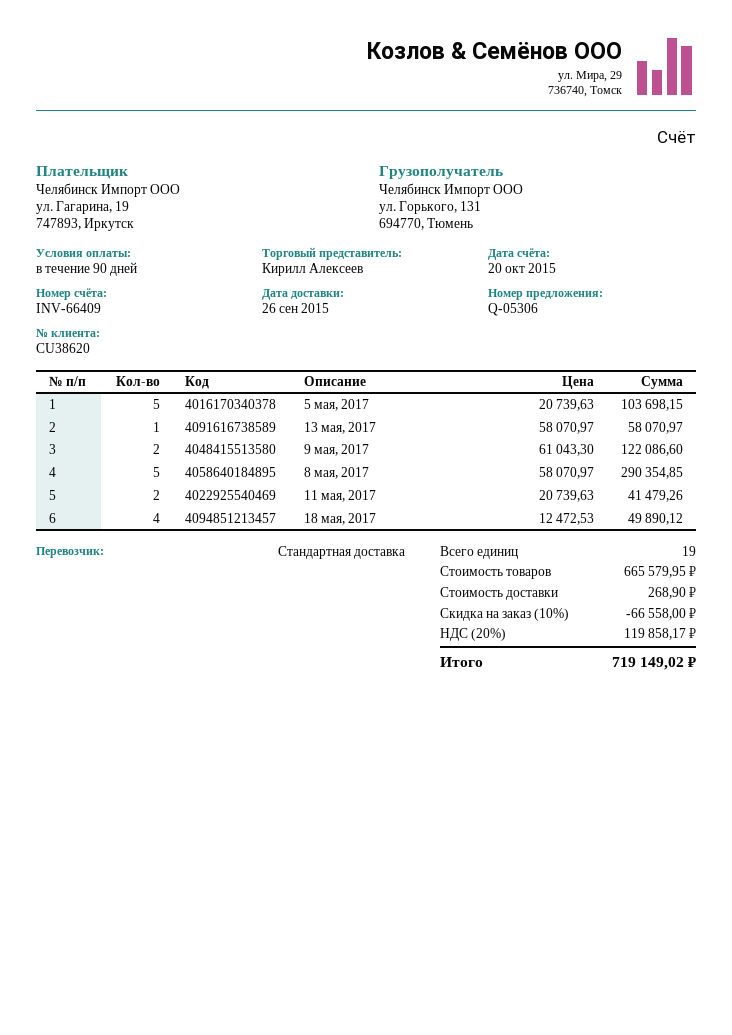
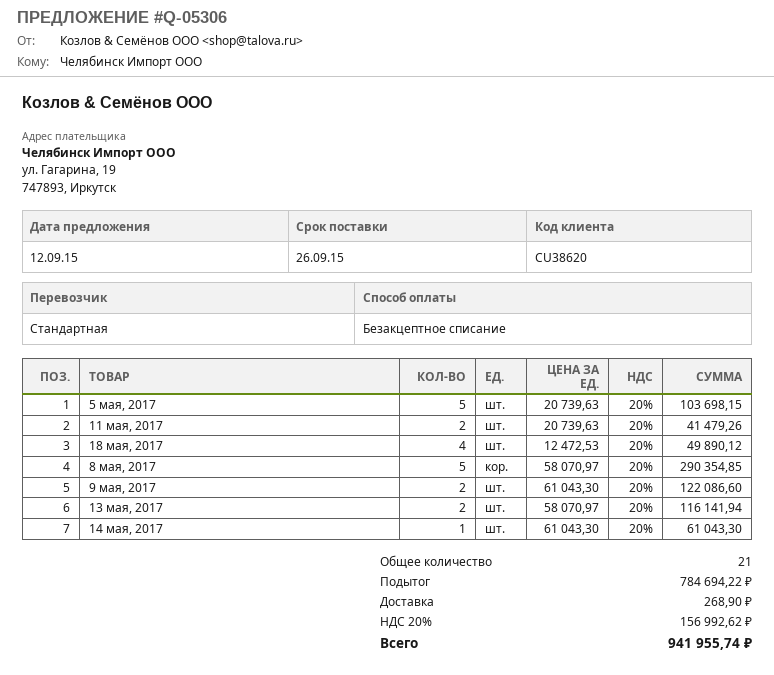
13 мая, 2017: 1 x 58070.97 = 58070.97 -> 2 x 58070.97 = 116141.94
14 мая, 2017: none -> 1 x 61043.30 = 61043.30
total quantity: 19 -> 21
subtotal: 665579.95 -> 784694.22
discount: 10% = 66558.00 -> none
tax: 20% = 119858.17 -> 20% = 156992.62
total: 719149.02 -> 941955.74

